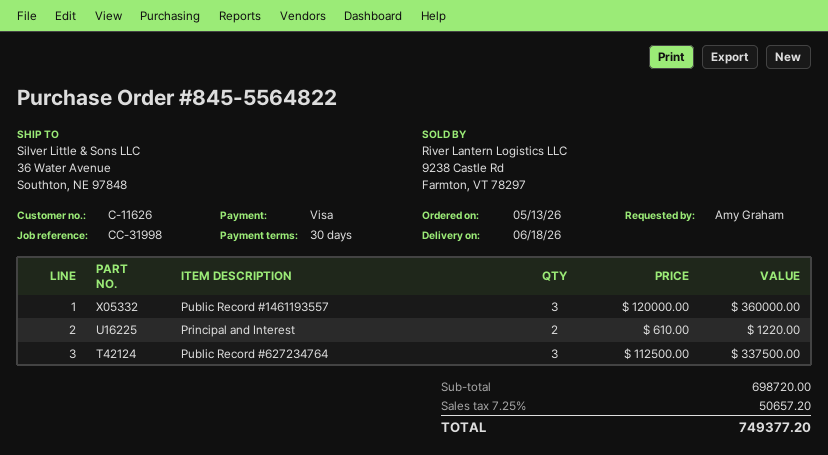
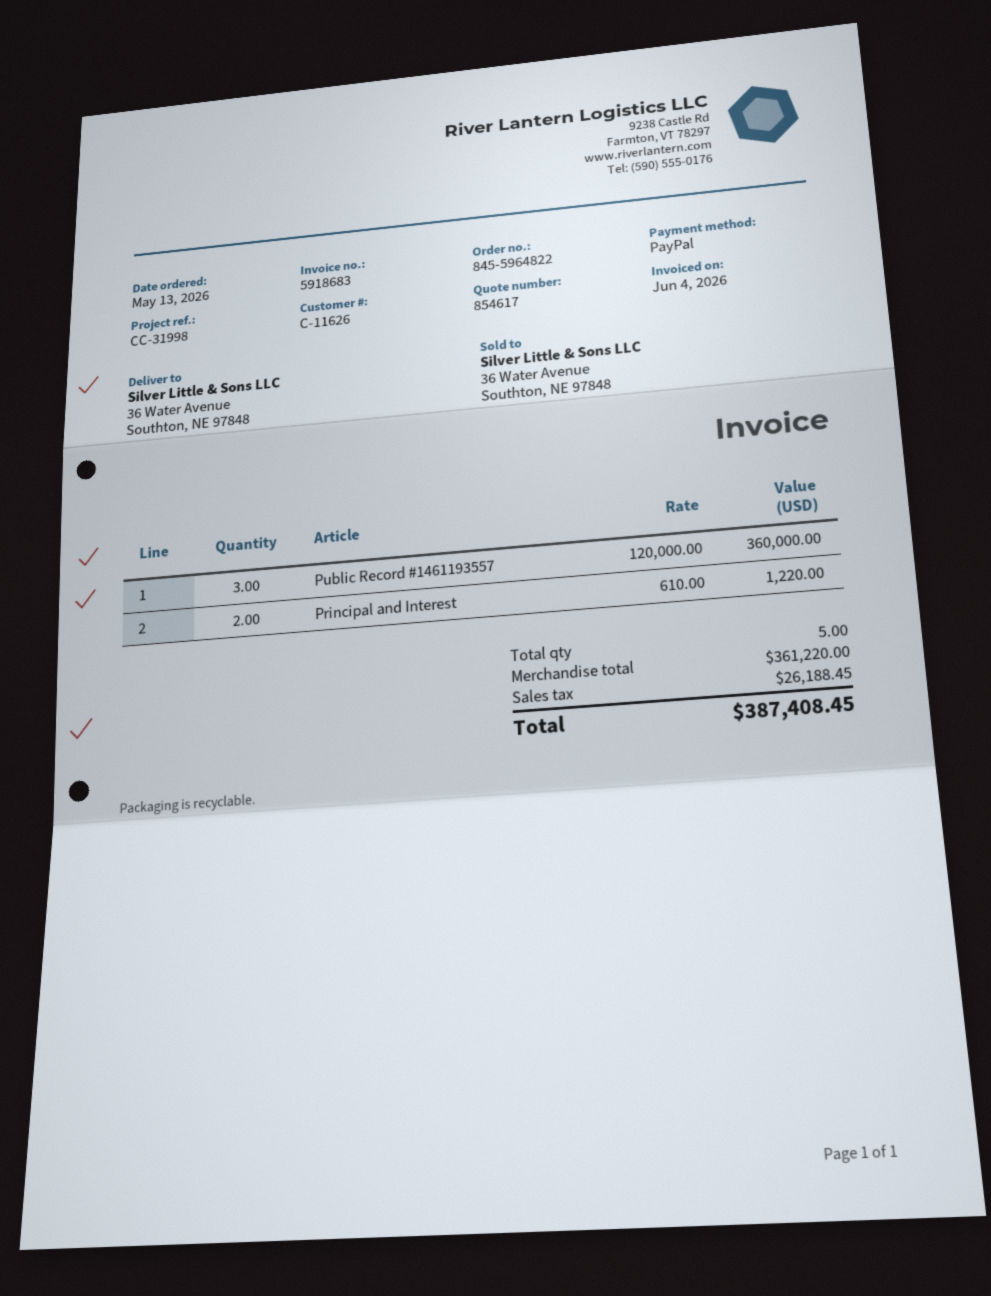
order number: 845-5564822 -> 845-5964822
payment method: Visa -> PayPal
Public Record #627234764: 3 x 112500.00 = 337500.00 -> none
subtotal: 698720.00 -> 361220.00
tax: 50657.20 -> 26188.45
total: 749377.20 -> 387408.45

